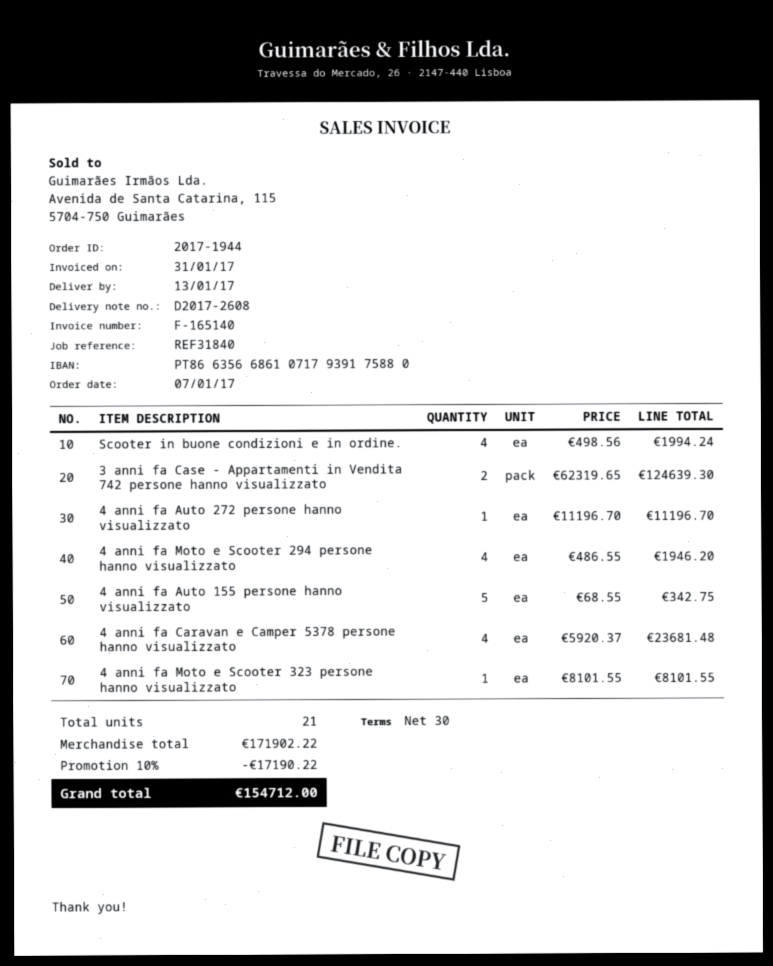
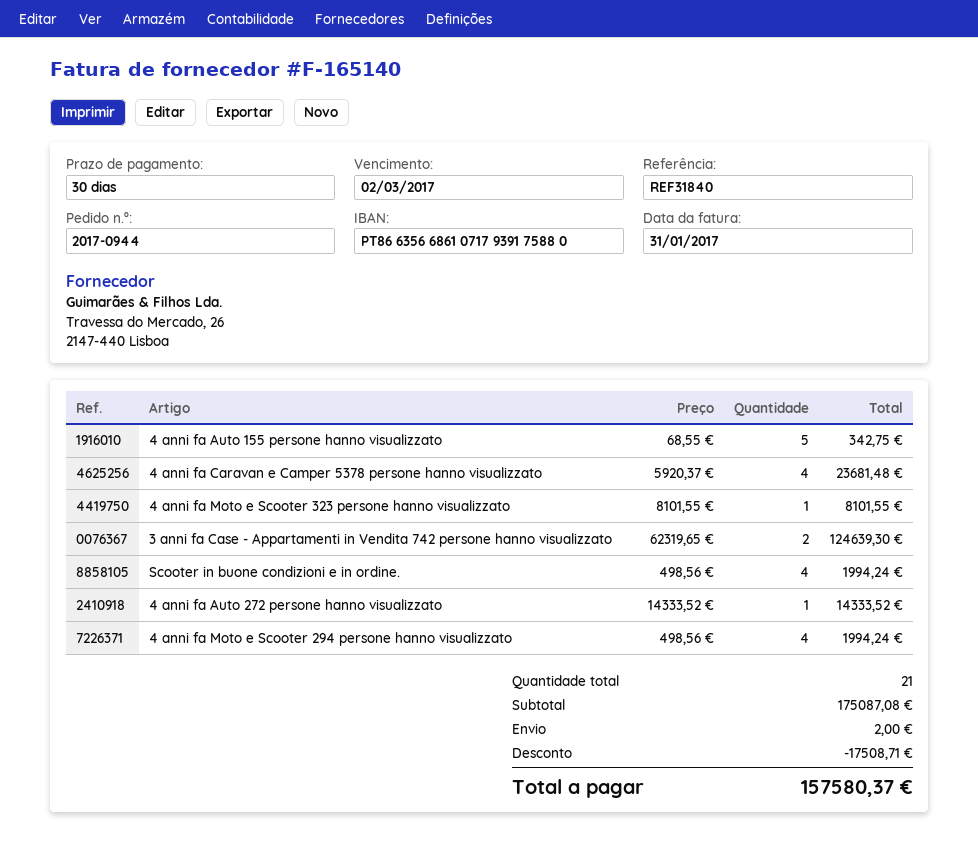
order number: 2017-1944 -> 2017-0944
4 anni fa Auto 272 persone hanno visualizzato: 1 x 11196.70 = 11196.70 -> 1 x 14333.52 = 14333.52
4 anni fa Moto e Scooter 294 persone hanno visualizzato: 4 x 486.55 = 1946.20 -> 4 x 498.56 = 1994.24
subtotal: 171902.22 -> 175087.08
discount: 17190.22 -> 17508.71
shipping: none -> 2.00
total: 154712.00 -> 157580.37

